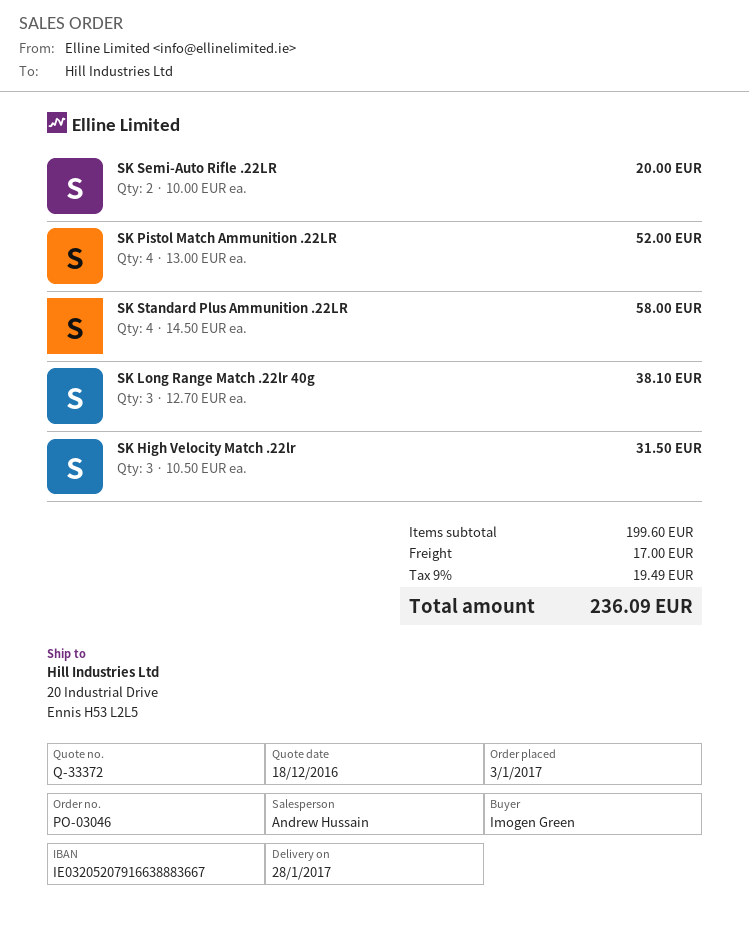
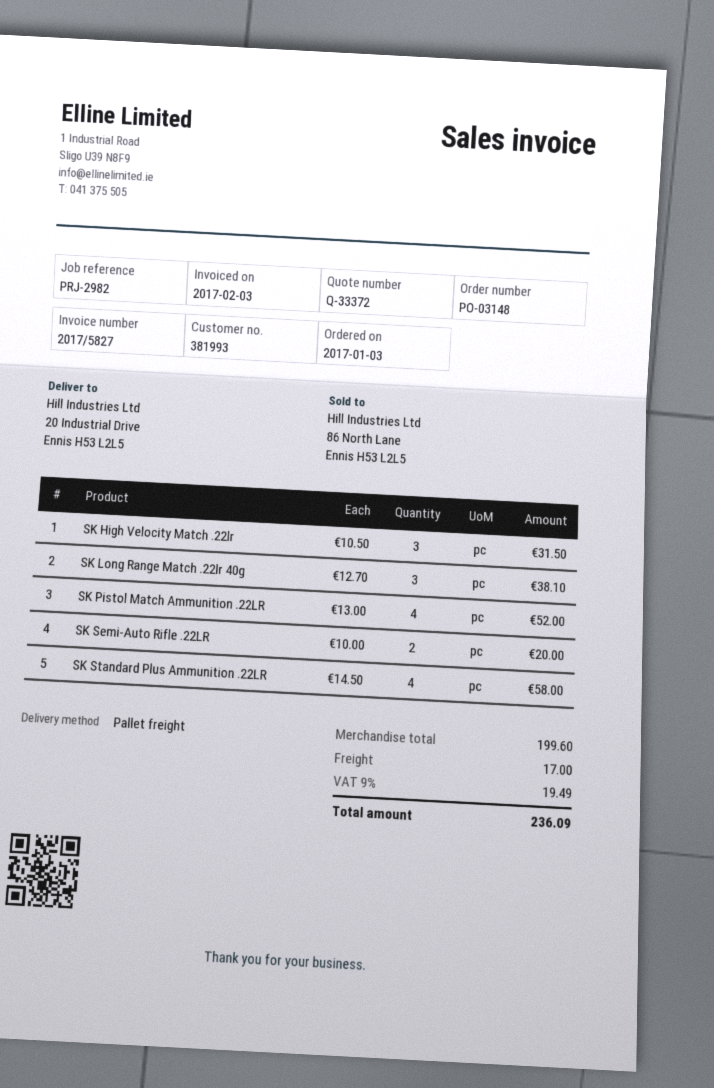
order number: PO-03046 -> PO-03148

